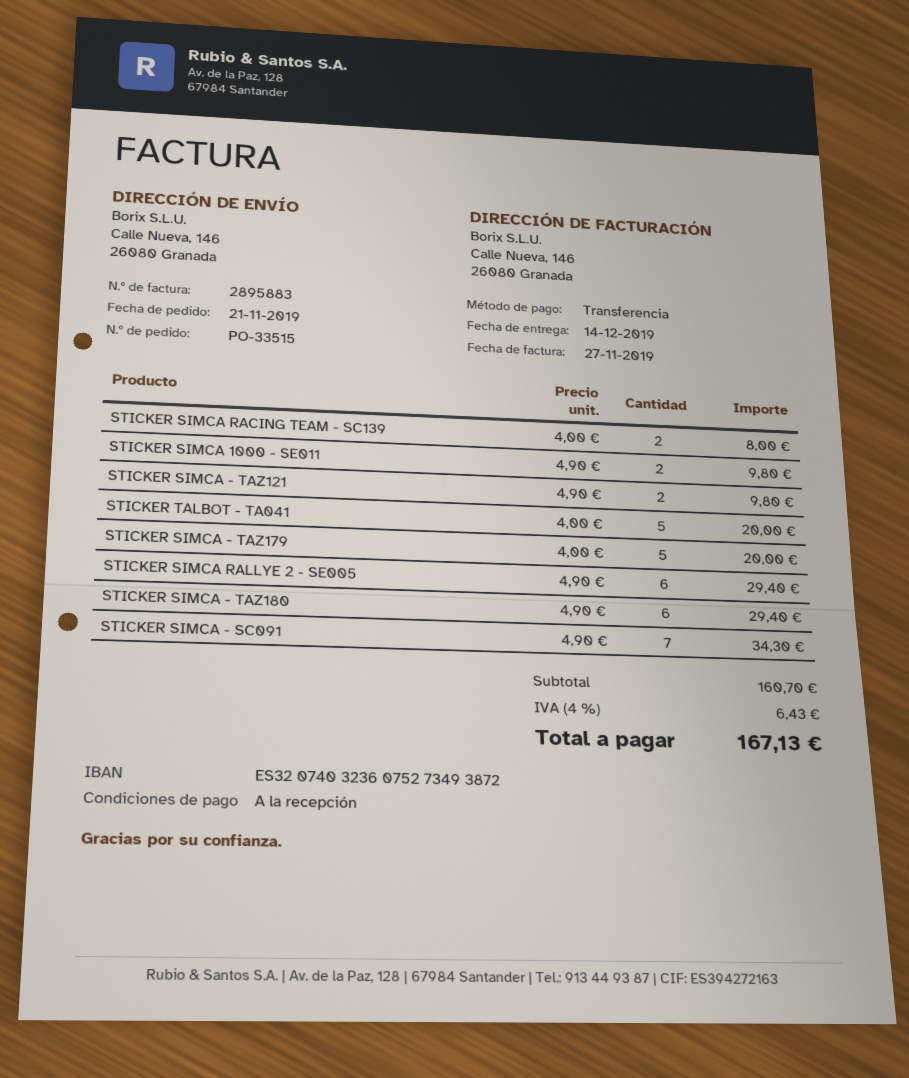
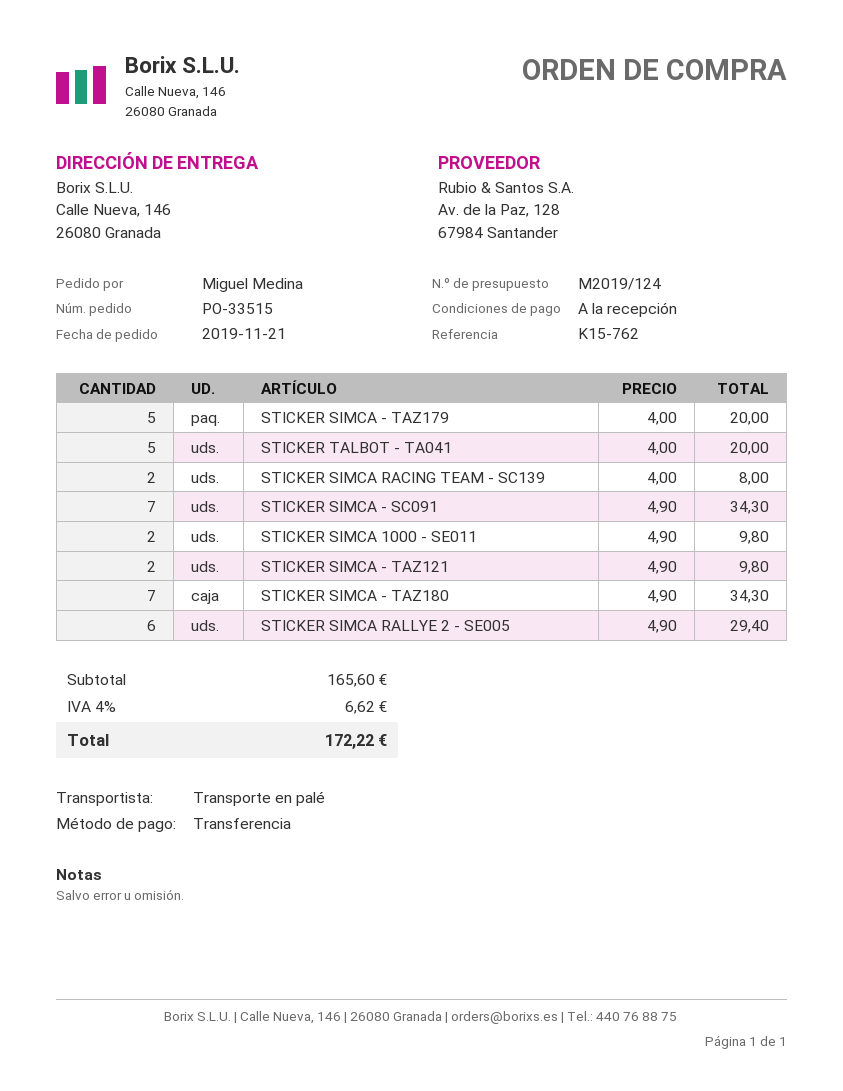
STICKER SIMCA - TAZ180: 6 x 4.90 = 29.40 -> 7 x 4.90 = 34.30
subtotal: 160.70 -> 165.60
tax: 4% = 6.43 -> 4% = 6.62
total: 167.13 -> 172.22

